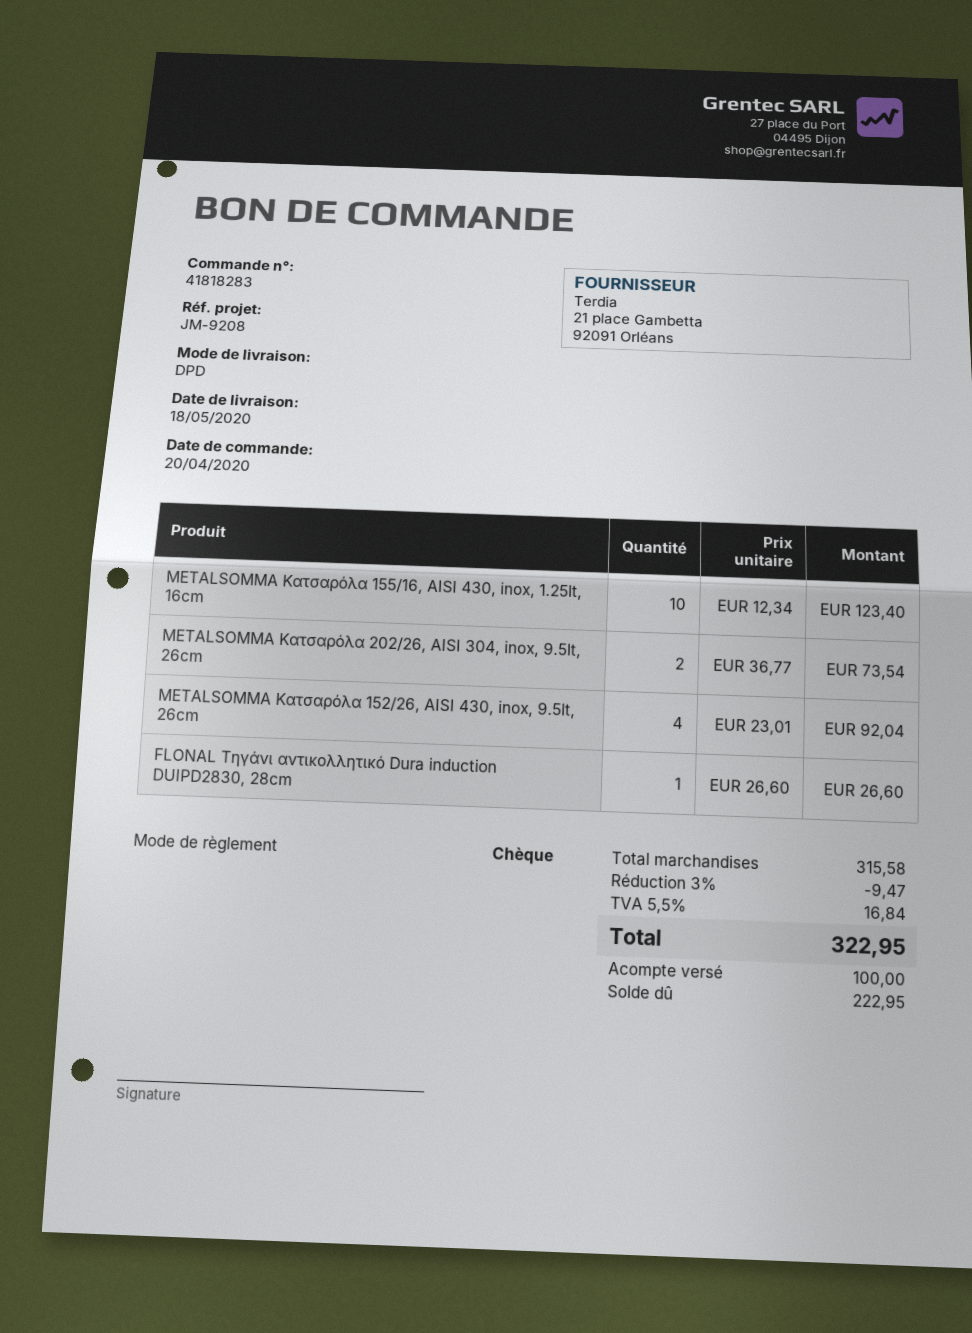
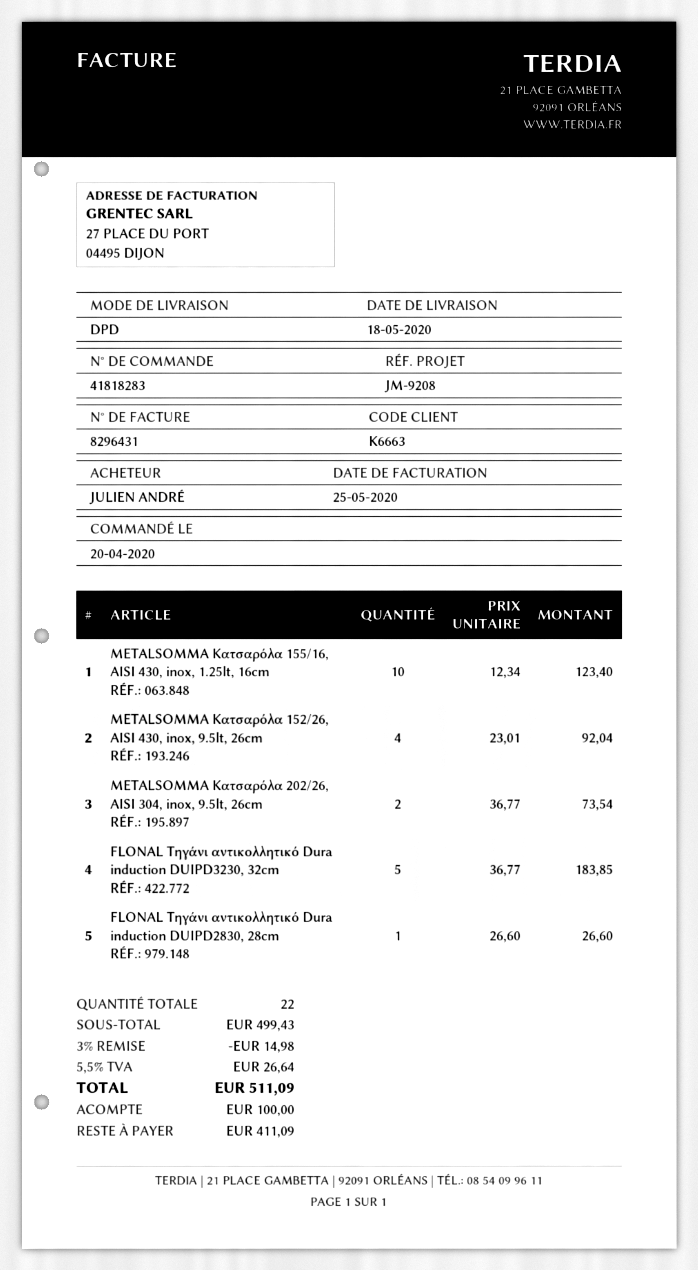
FLONAL Τηγάνι αντικολλητικό Dura induction DUIPD3230, 32cm: none -> 5 x 36.77 = 183.85
subtotal: 315.58 -> 499.43
discount: 3% = 9.47 -> 3% = 14.98
tax: 5.5% = 16.84 -> 5.5% = 26.64
total: 322.95 -> 511.09
balance: 222.95 -> 411.09

